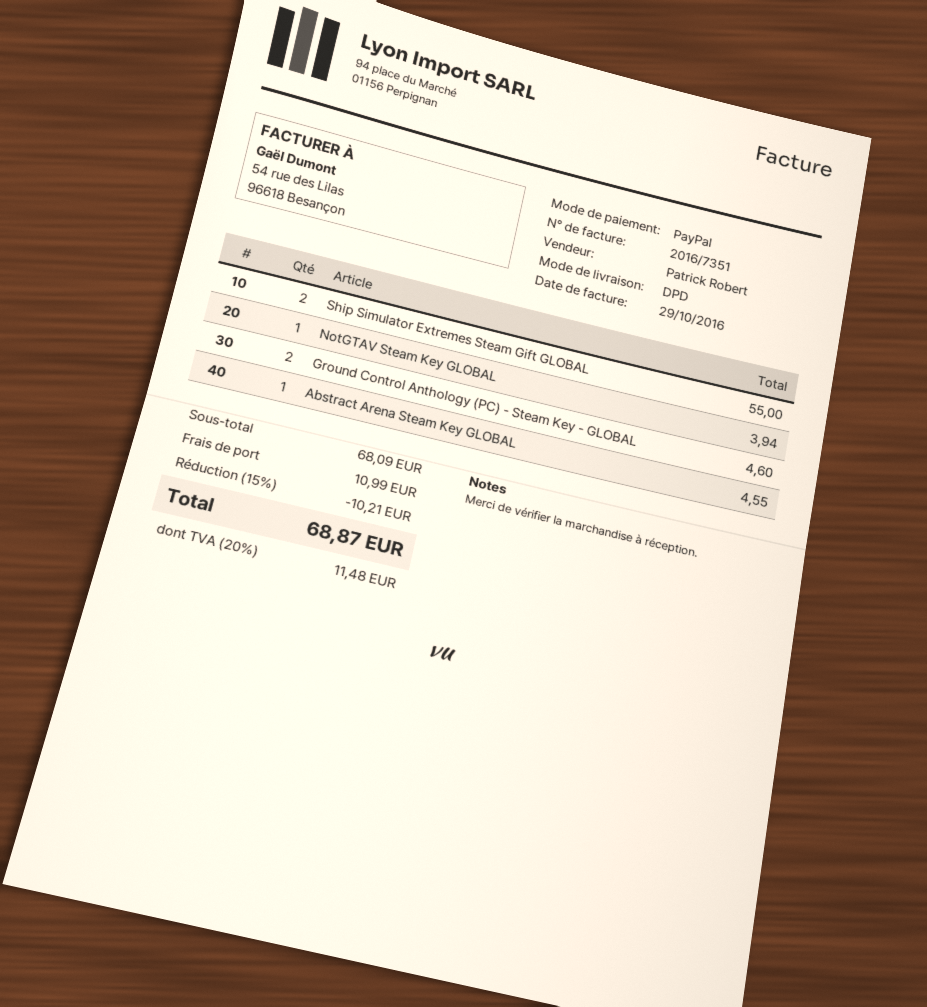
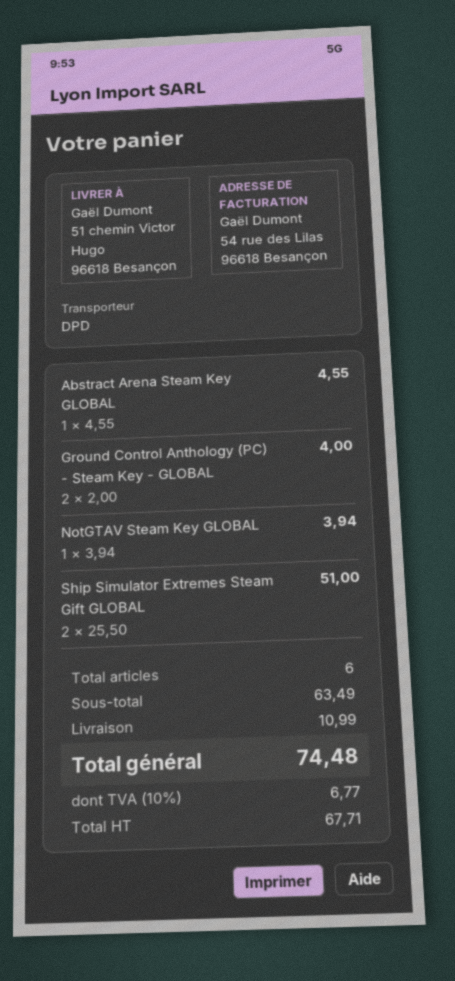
Ship Simulator Extremes Steam Gift GLOBAL: 2 for 55.00 -> 2 for 51.00
Ground Control Anthology (PC) - Steam Key - GLOBAL: 2 for 4.60 -> 2 for 4.00
subtotal: 68.09 -> 63.49
discount: 15% = 10.21 -> none
tax: 20% = 11.48 -> 10% = 6.77
total: 68.87 -> 74.48

